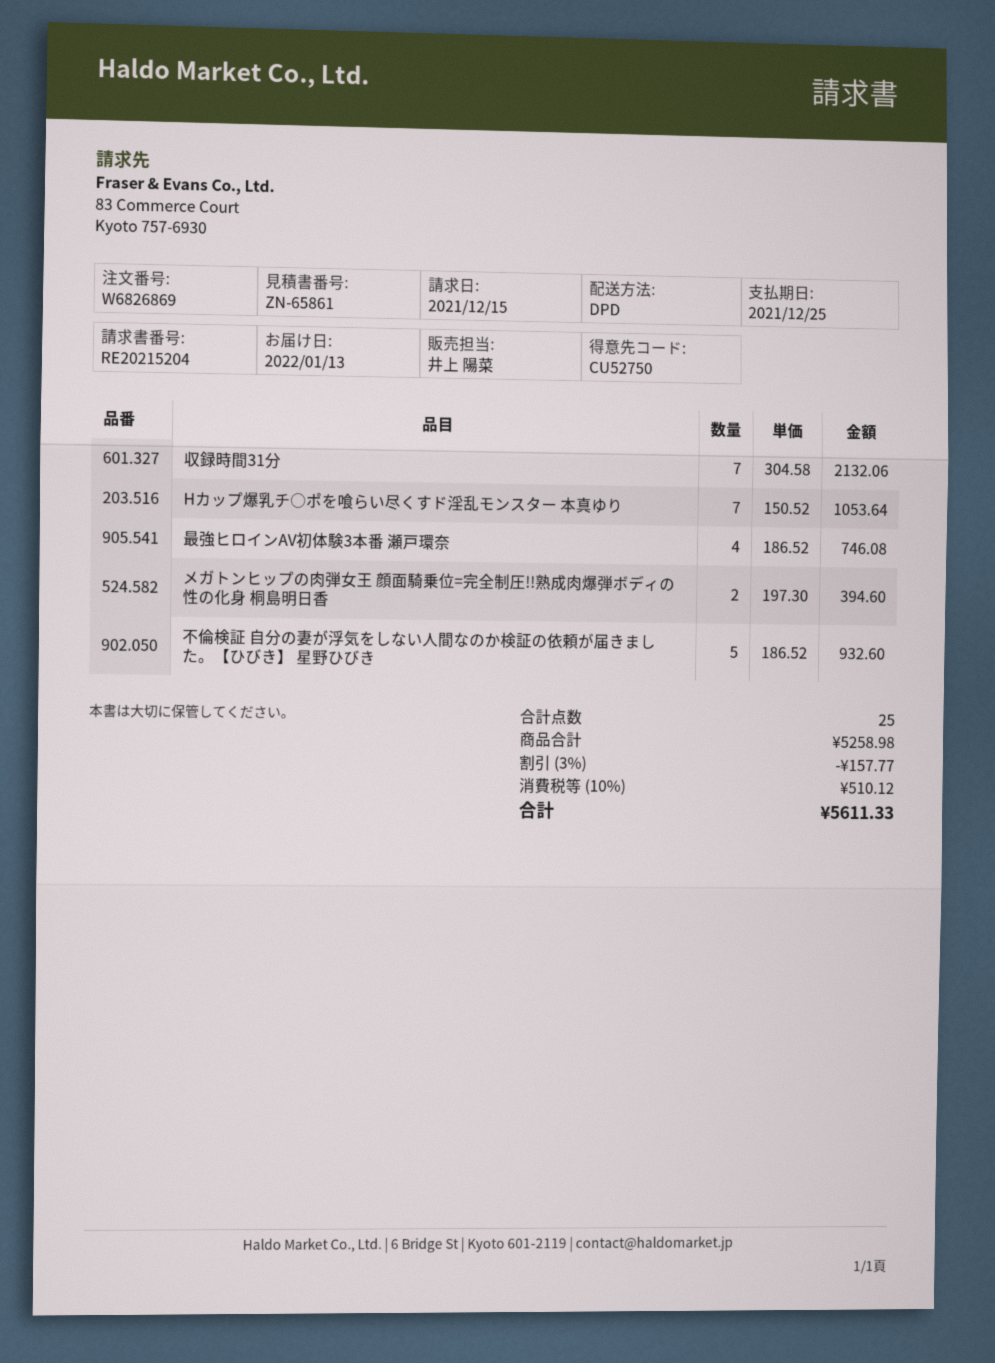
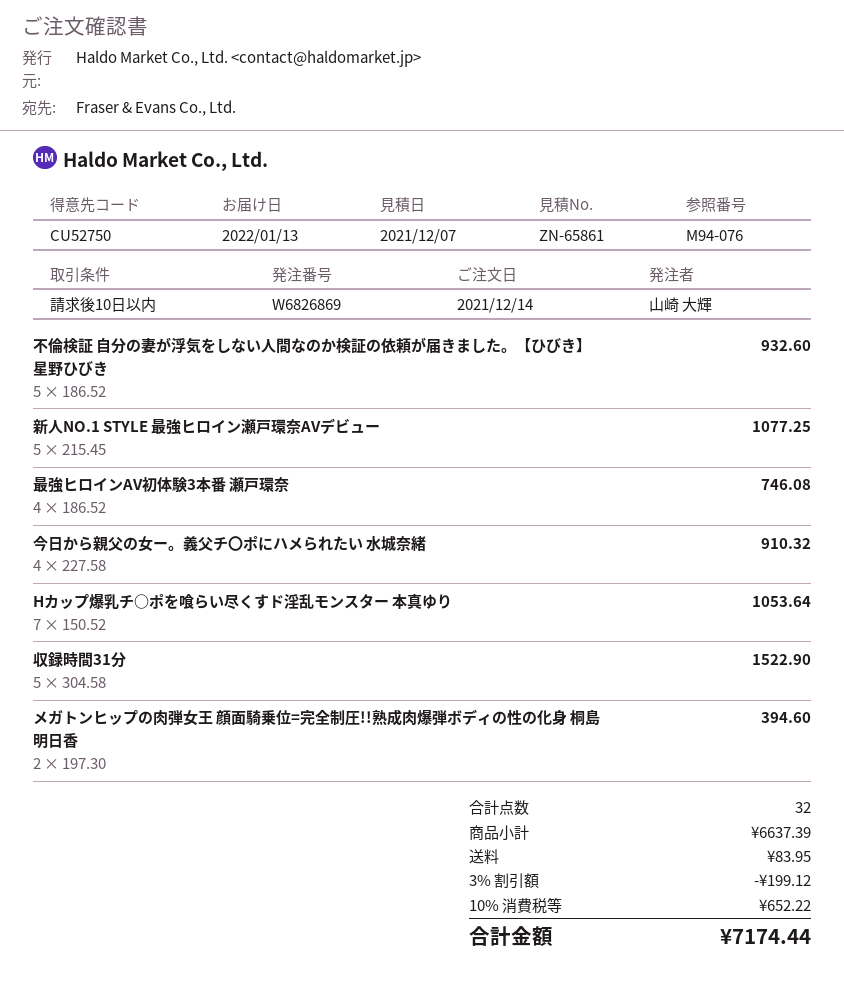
収録時間31分: 7 x 304.58 = 2132.06 -> 5 x 304.58 = 1522.90
新人NO.1 STYLE 最強ヒロイン瀬戸環奈AVデビュー: none -> 5 x 215.45 = 1077.25
今日から親父の女ー。義父チ〇ポにハメられたい 水城奈緒: none -> 4 x 227.58 = 910.32
total quantity: 25 -> 32
subtotal: 5258.98 -> 6637.39
discount: 3% = 157.77 -> 3% = 199.12
shipping: none -> 83.95
tax: 10% = 510.12 -> 10% = 652.22
total: 5611.33 -> 7174.44

